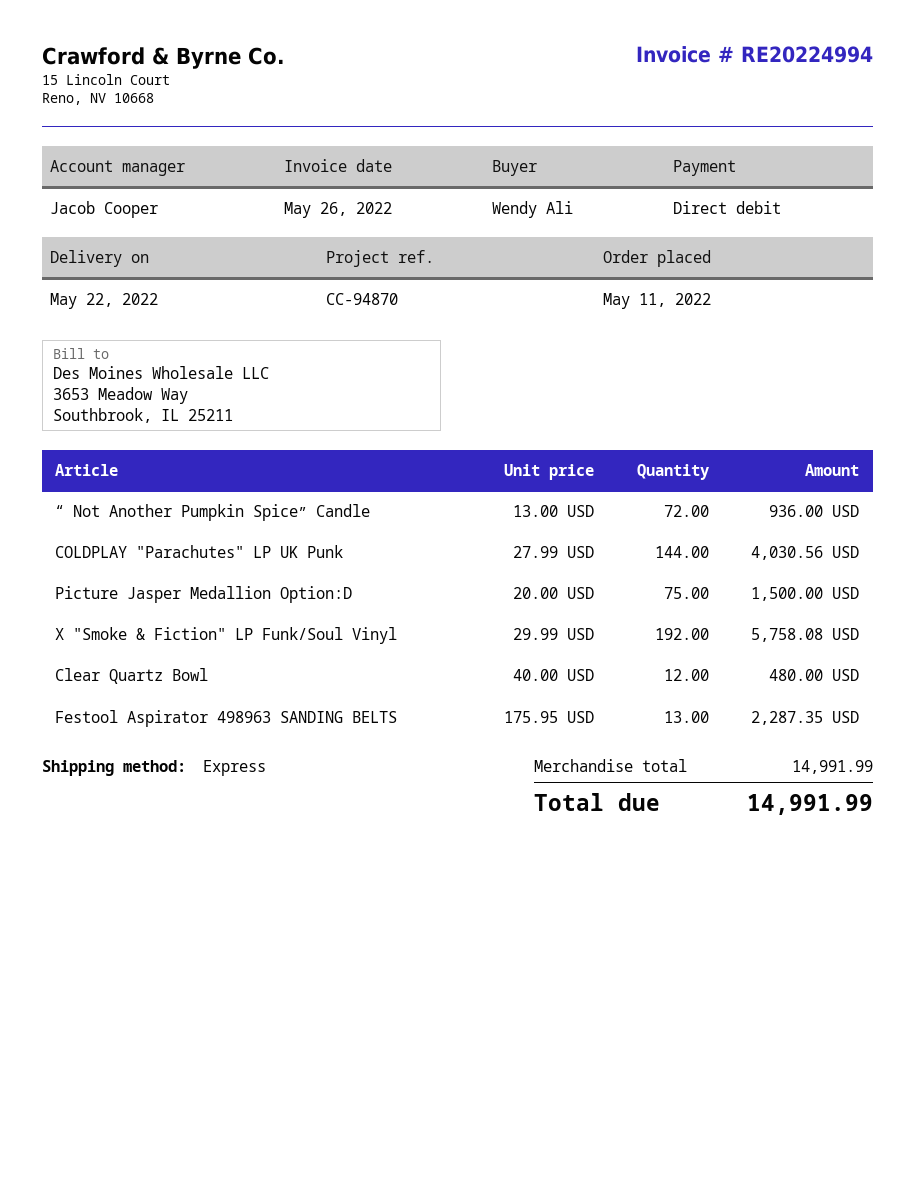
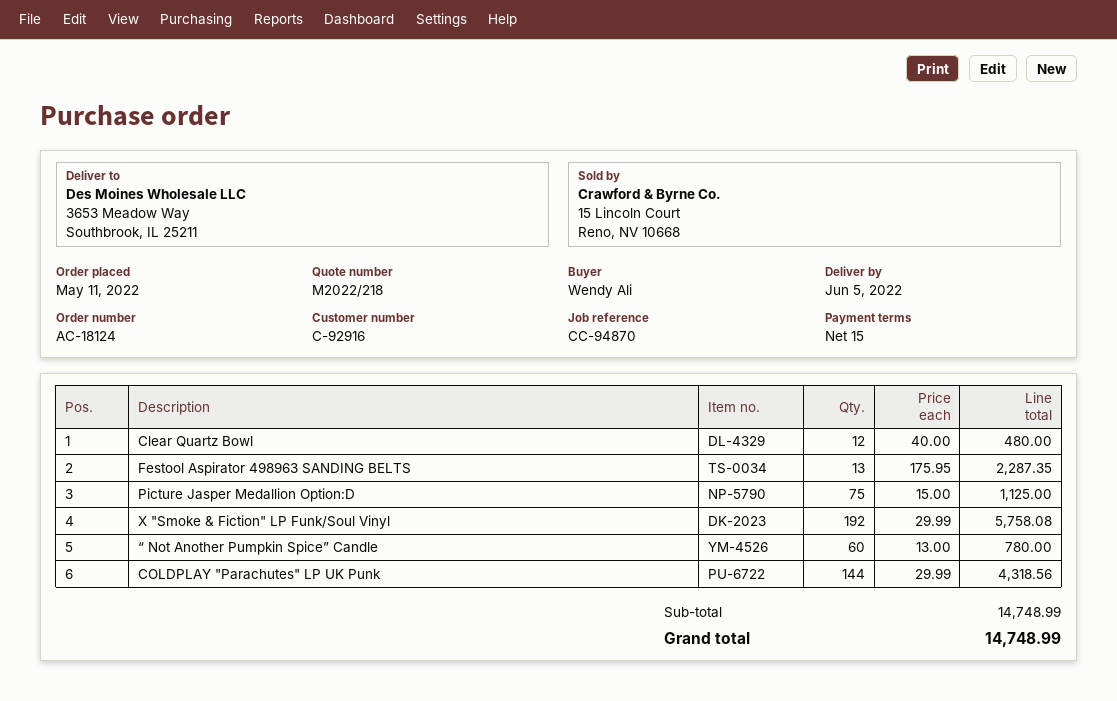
delivery date: 2022-05-22 -> 2022-06-05
“ Not Another Pumpkin Spice” Candle: 72 x 13.00 = 936.00 -> 60 x 13.00 = 780.00
COLDPLAY "Parachutes" LP UK Punk: 144 x 27.99 = 4030.56 -> 144 x 29.99 = 4318.56
Picture Jasper Medallion Option:D: 75 x 20.00 = 1500.00 -> 75 x 15.00 = 1125.00
subtotal: 14991.99 -> 14748.99
total: 14991.99 -> 14748.99

